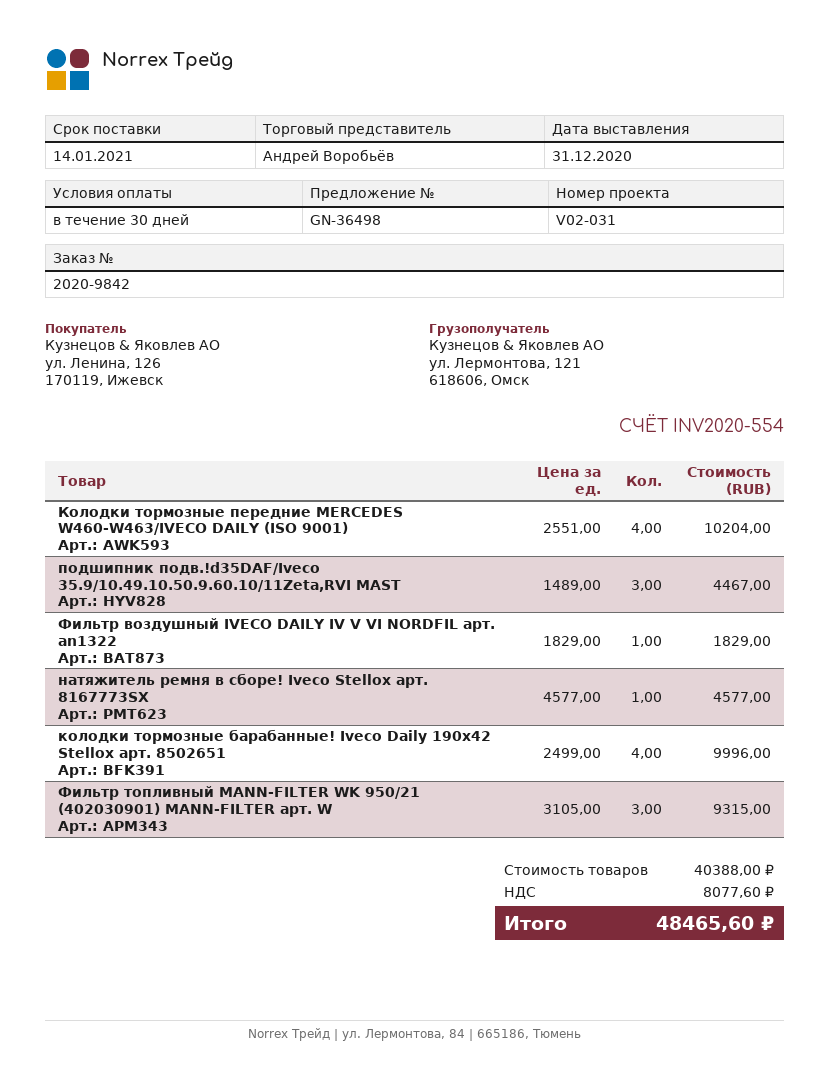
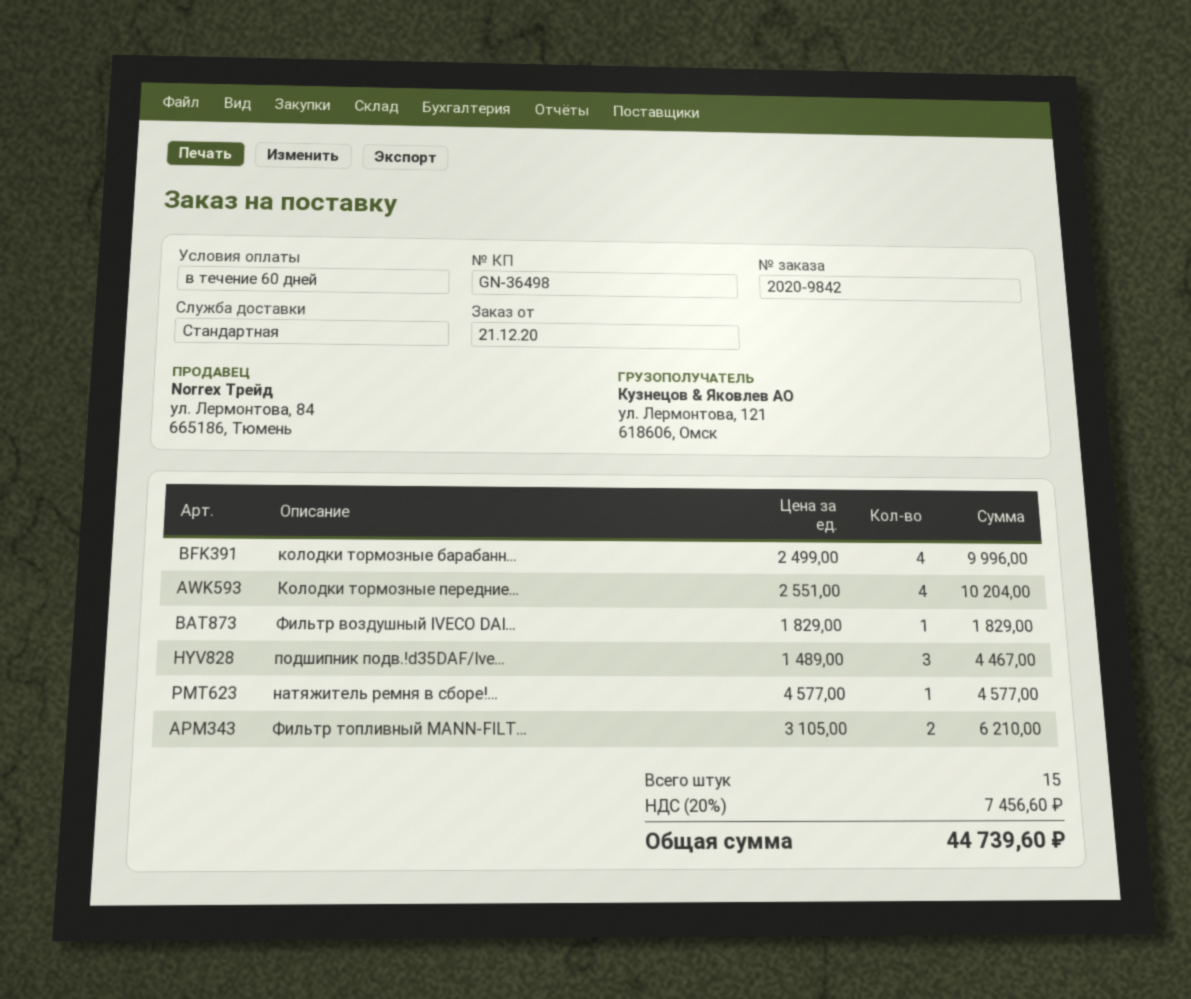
payment terms: 30 days -> 60 days
Фильтр топливный MANN-FILTER WK 950/21 (402030901) MANN-FILTER арт. W: 3 x 3105.00 = 9315.00 -> 2 x 3105.00 = 6210.00
tax: 8077.60 -> 7456.60
total: 48465.60 -> 44739.60

